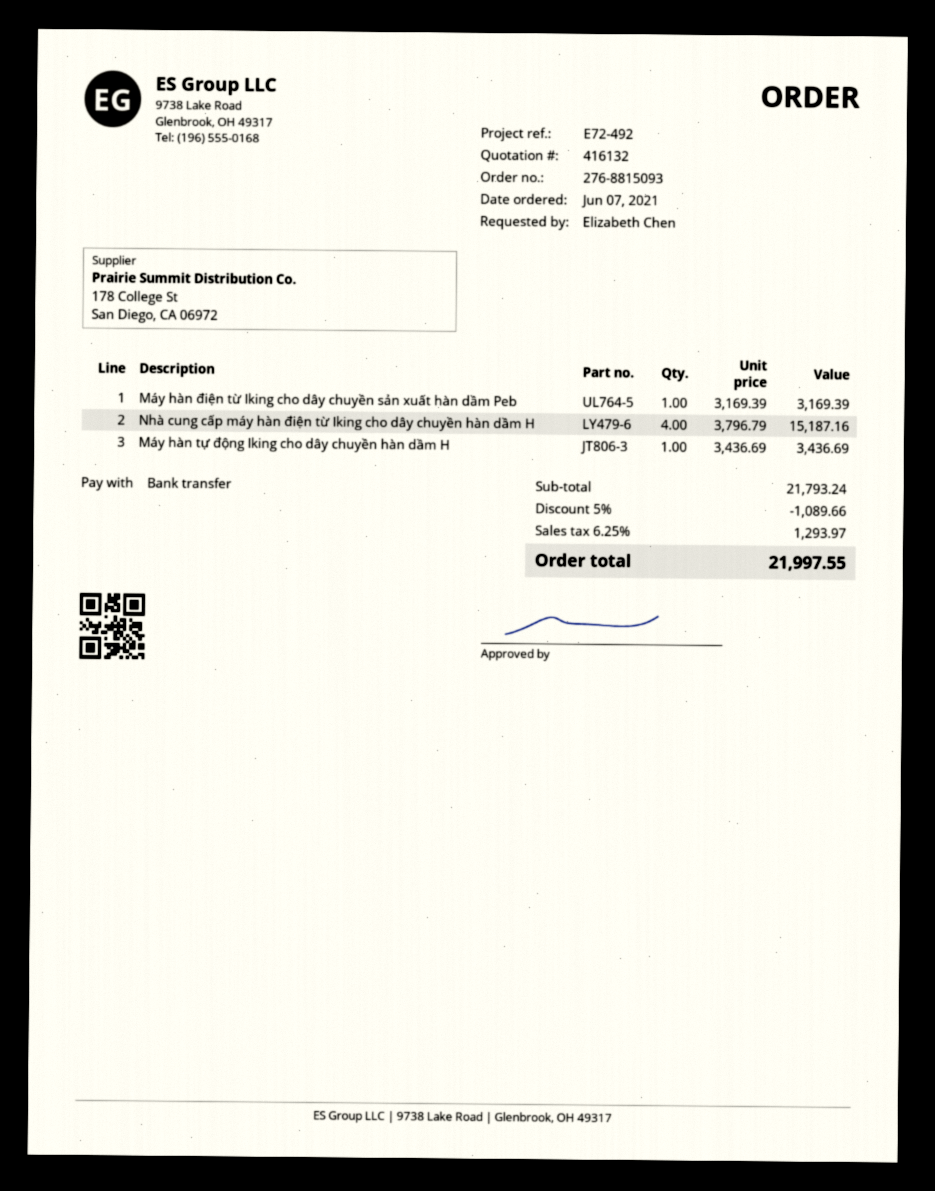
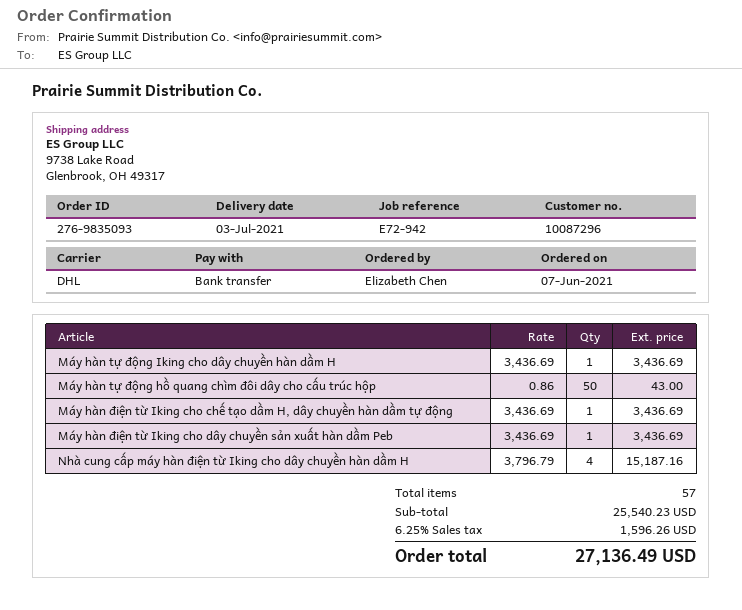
order number: 276-8815093 -> 276-9835093
reference: E72-492 -> E72-942
Máy hàn điện từ Iking cho dây chuyền sản xuất hàn dầm Peb: 1 x 3169.39 = 3169.39 -> 1 x 3436.69 = 3436.69
Máy hàn tự động hồ quang chìm đôi dây cho cấu trúc hộp: none -> 50 x 0.86 = 43.00
Máy hàn điện từ Iking cho chế tạo dầm H, dây chuyền hàn dầm tự động: none -> 1 x 3436.69 = 3436.69
subtotal: 21793.24 -> 25540.23
discount: 5% = 1089.66 -> none
tax: 6.25% = 1293.97 -> 6.25% = 1596.26
total: 21997.55 -> 27136.49

